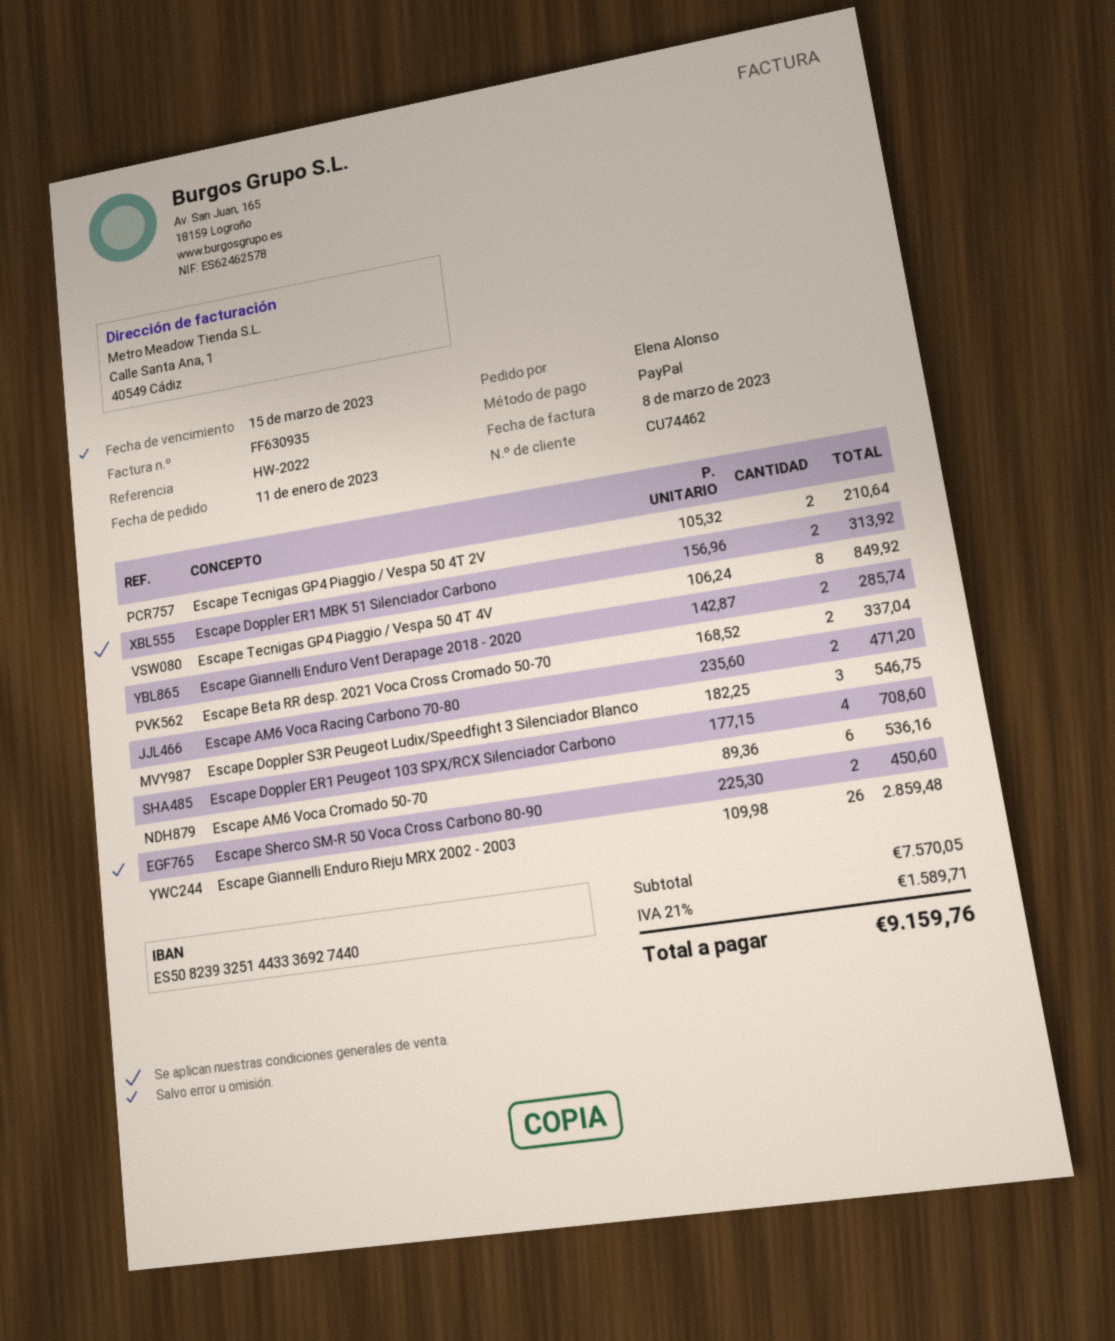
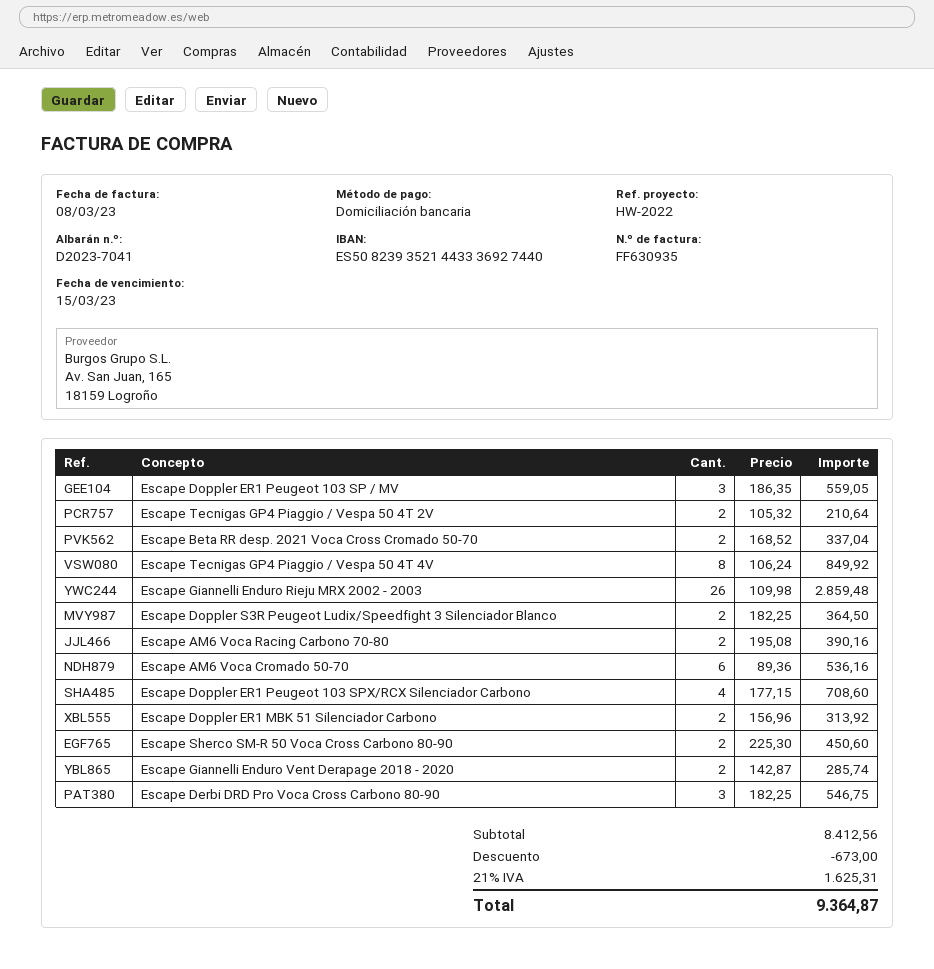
payment method: PayPal -> direct debit
bank account: ES5082393251443336927440 -> ES5082393521443336927440
Escape AM6 Voca Racing Carbono 70-80: 2 x 235.60 = 471.20 -> 2 x 195.08 = 390.16
Escape Doppler S3R Peugeot Ludix/Speedfight 3 Silenciador Blanco: 3 x 182.25 = 546.75 -> 2 x 182.25 = 364.50
Escape Doppler ER1 Peugeot 103 SP / MV: none -> 3 x 186.35 = 559.05
Escape Derbi DRD Pro Voca Cross Carbono 80-90: none -> 3 x 182.25 = 546.75
subtotal: 7570.05 -> 8412.56
discount: none -> 673.00
tax: 21% = 1589.71 -> 21% = 1625.31
total: 9159.76 -> 9364.87

